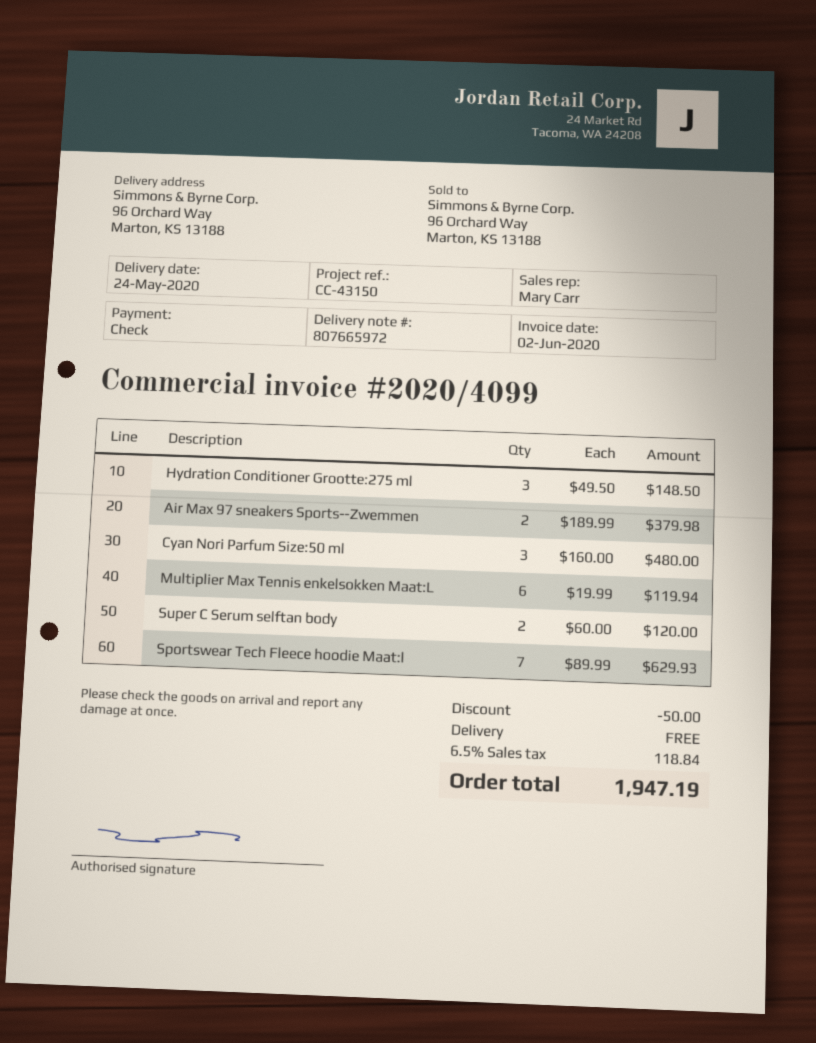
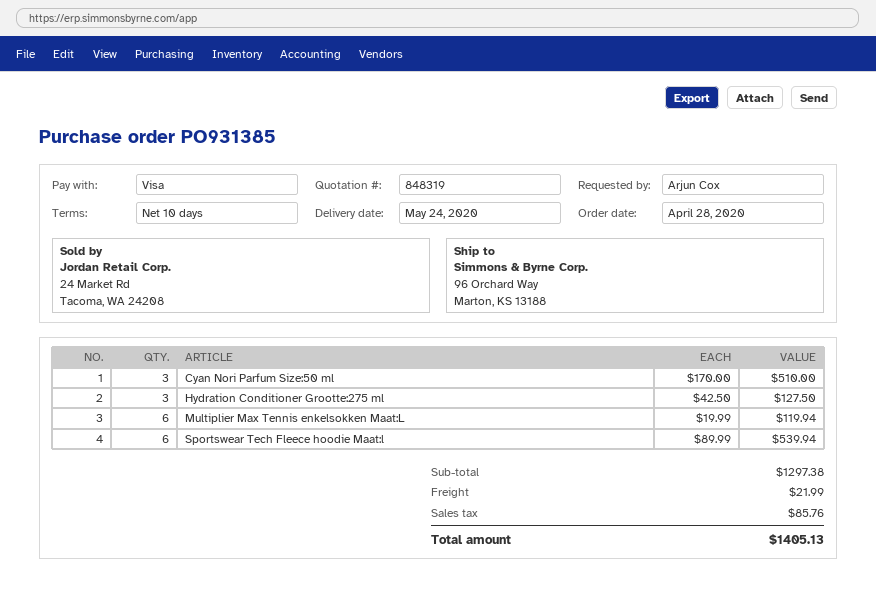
payment method: cheque -> Visa
Hydration Conditioner Grootte:275 ml: 3 x 49.50 = 148.50 -> 3 x 42.50 = 127.50
Air Max 97 sneakers Sports--Zwemmen: 2 x 189.99 = 379.98 -> none
Cyan Nori Parfum Size:50 ml: 3 x 160.00 = 480.00 -> 3 x 170.00 = 510.00
Super C Serum selftan body: 2 x 60.00 = 120.00 -> none
Sportswear Tech Fleece hoodie Maat:l: 7 x 89.99 = 629.93 -> 6 x 89.99 = 539.94
discount: 50.00 -> none
shipping: 0.00 -> 21.99
tax: 118.84 -> 85.76
total: 1947.19 -> 1405.13

